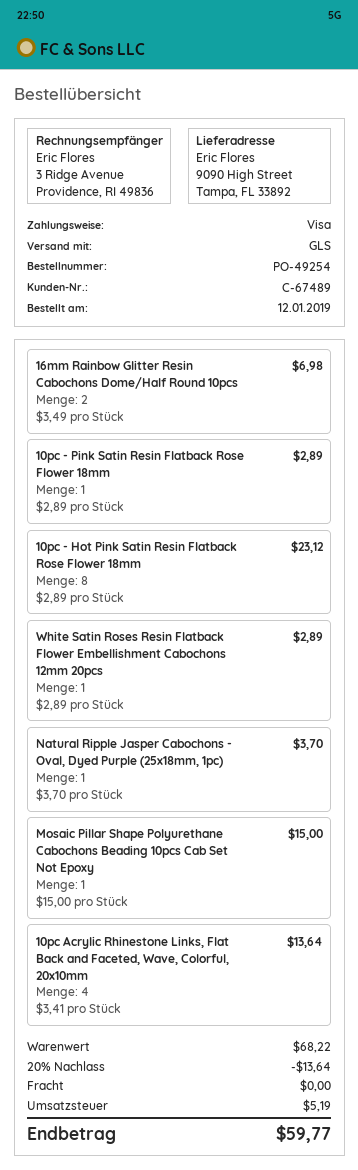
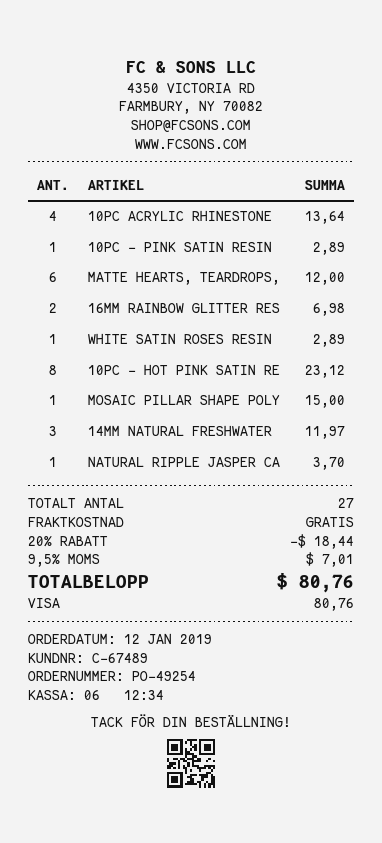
MATTE HEARTS, TEARDROPS,: none -> 6 for 12.00
14MM NATURAL FRESHWATER: none -> 3 for 11.97
discount: 20% = 13.64 -> 20% = 18.44
tax: 5.19 -> 7.01
total: 59.77 -> 80.76

